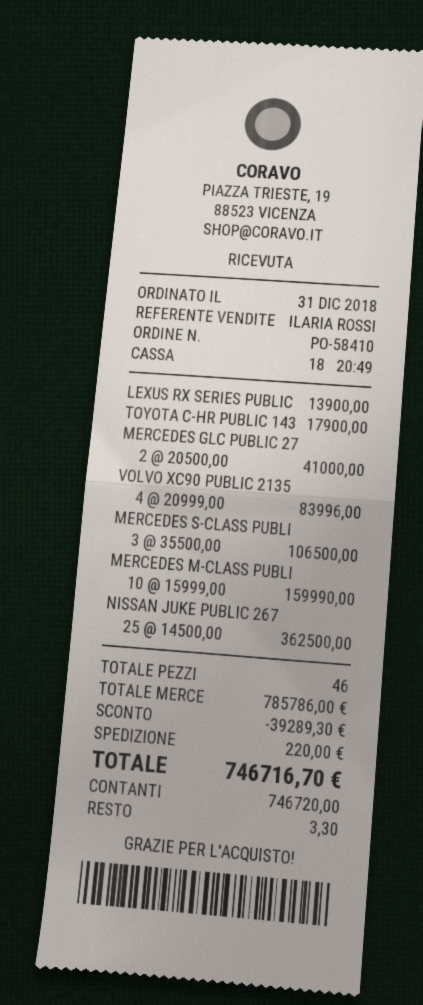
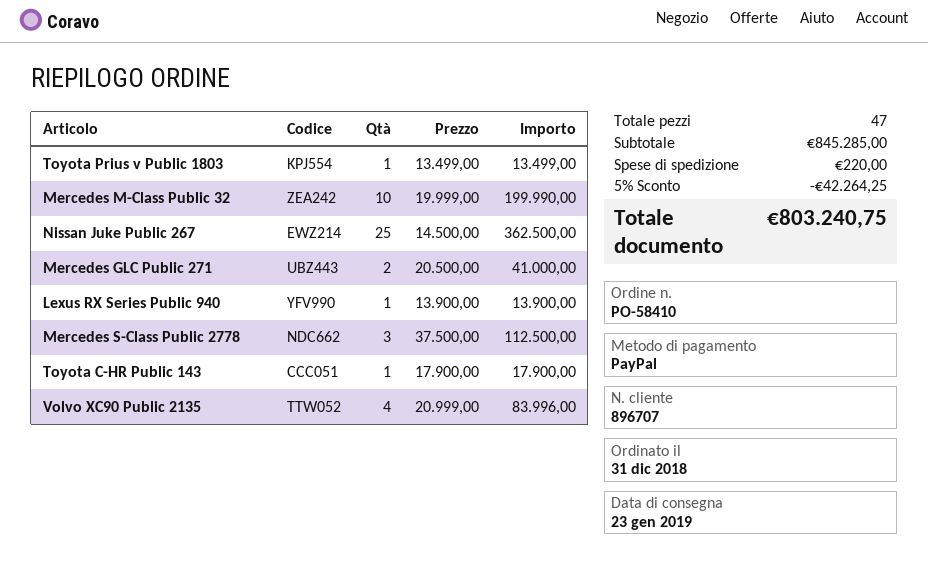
payment method: cash -> PayPal
MERCEDES S-CLASS PUBLI: 3 x 35500.00 = 106500.00 -> 3 x 37500.00 = 112500.00
MERCEDES M-CLASS PUBLI: 10 x 15999.00 = 159990.00 -> 10 x 19999.00 = 199990.00
Toyota Prius v Public 1803: none -> 1 x 13499.00 = 13499.00
total quantity: 46 -> 47
subtotal: 785786.00 -> 845285.00
discount: 39289.30 -> 42264.25
total: 746716.70 -> 803240.75

